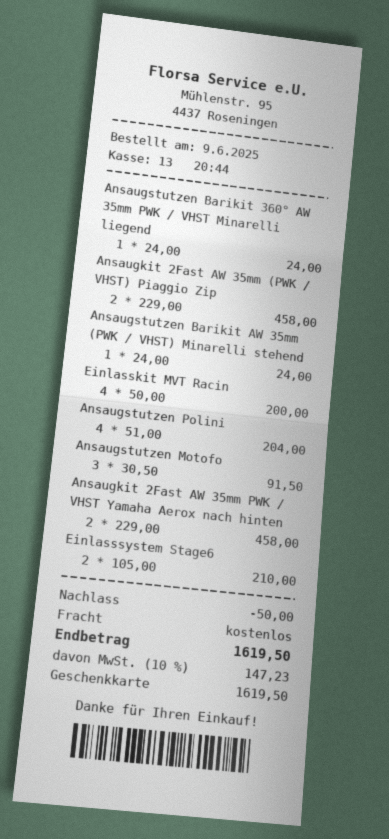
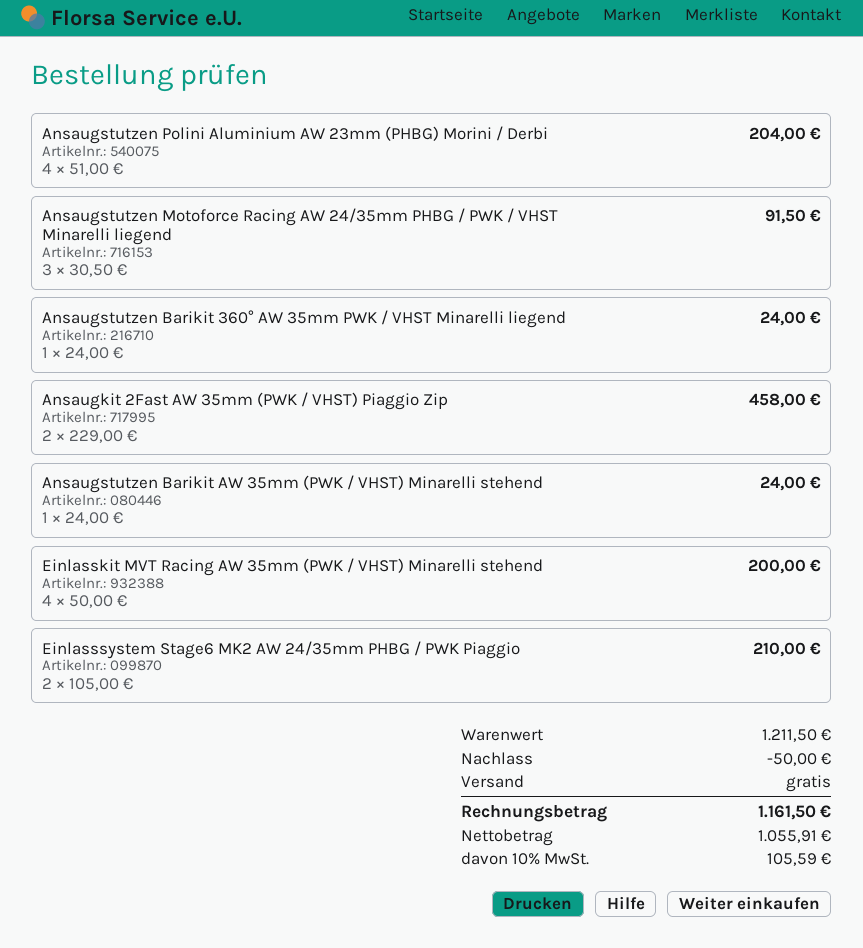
Ansaugkit 2Fast AW 35mm PWK / VHST Yamaha Aerox nach hinten: 2 x 229.00 = 458.00 -> none
tax: 10% = 147.23 -> 10% = 105.59
total: 1619.50 -> 1161.50

